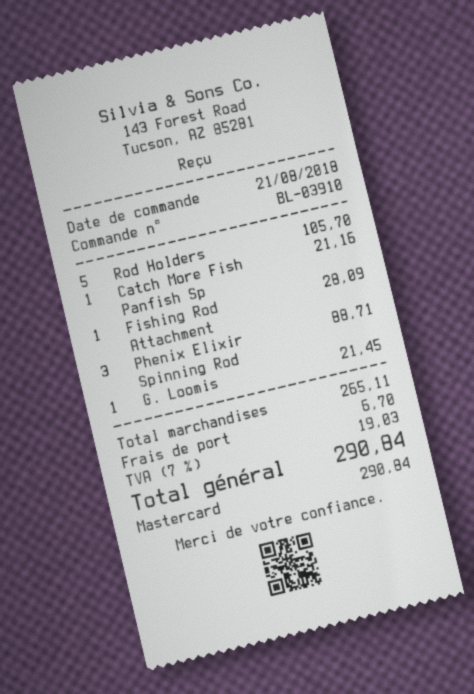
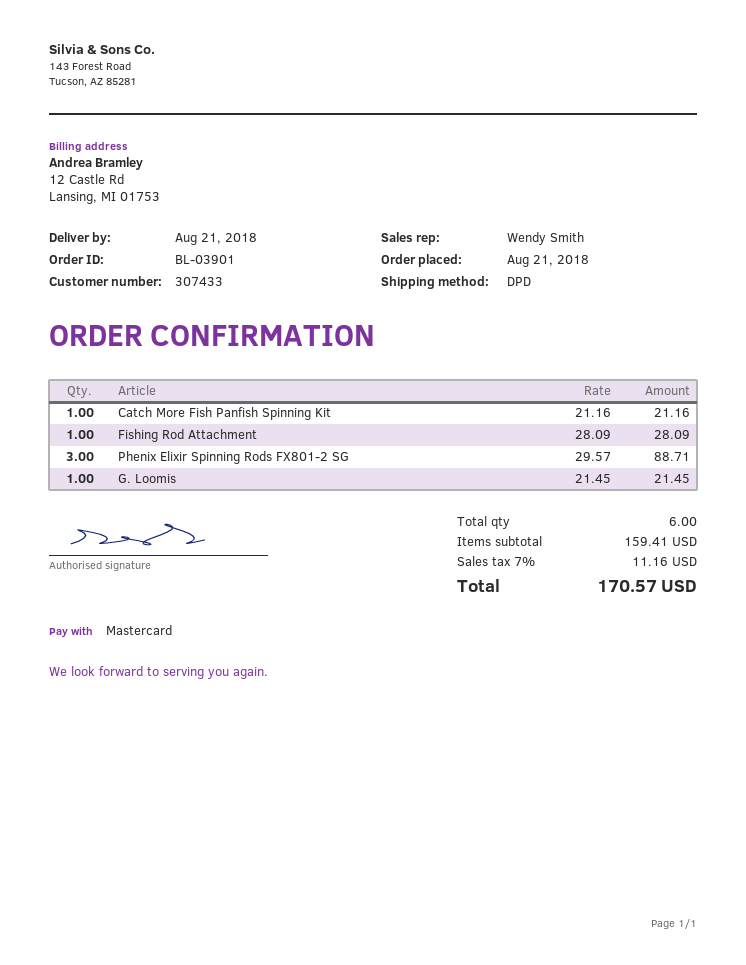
order number: BL-03910 -> BL-03901
Rod Holders: 5 for 105.70 -> none
subtotal: 265.11 -> 159.41
shipping: 6.70 -> none
tax: 7% = 19.03 -> 7% = 11.16
total: 290.84 -> 170.57

